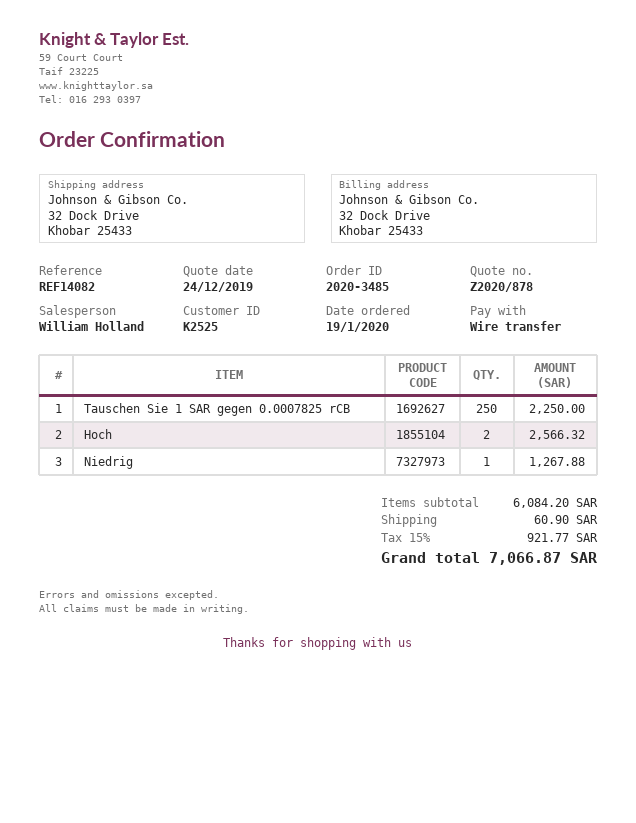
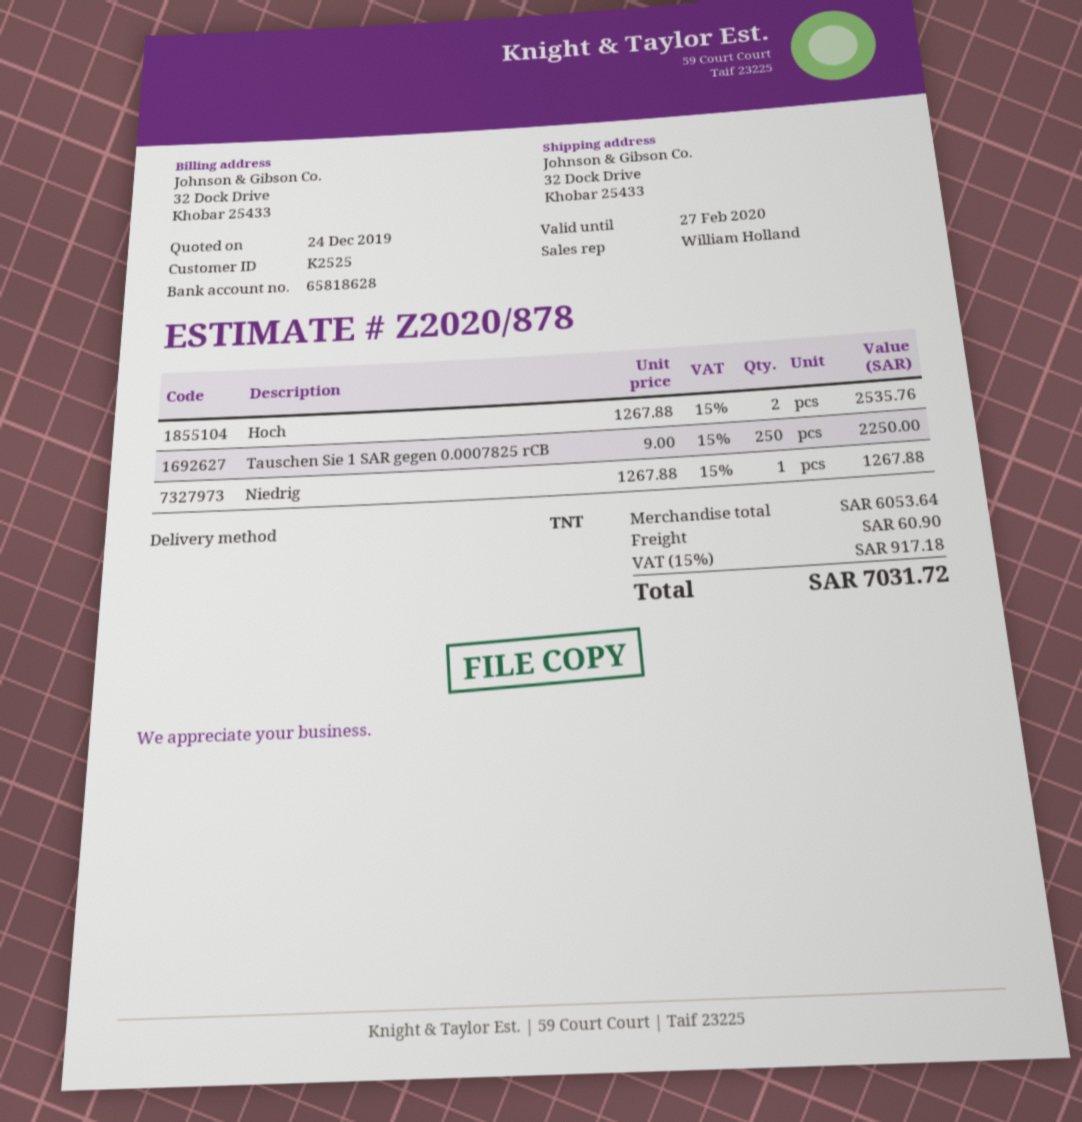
Hoch: 2 for 2566.32 -> 2 for 2535.76
subtotal: 6084.20 -> 6053.64
tax: 15% = 921.77 -> 15% = 917.18
total: 7066.87 -> 7031.72

